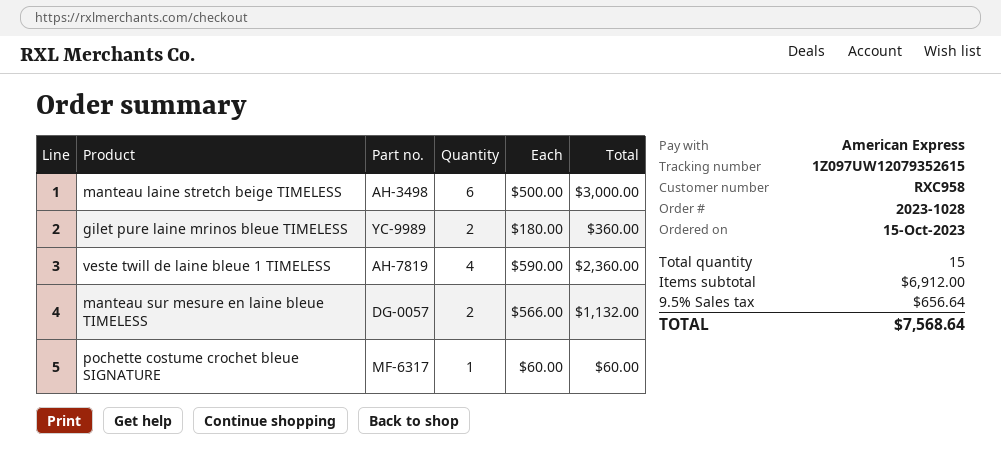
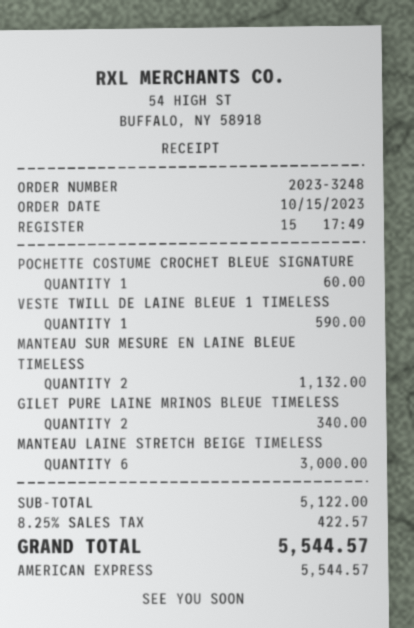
order number: 2023-1028 -> 2023-3248
gilet pure laine mrinos bleue TIMELESS: 2 for 360.00 -> 2 for 340.00
veste twill de laine bleue 1 TIMELESS: 4 for 2360.00 -> 1 for 590.00
subtotal: 6912.00 -> 5122.00
tax: 9.5% = 656.64 -> 8.25% = 422.57
total: 7568.64 -> 5544.57

